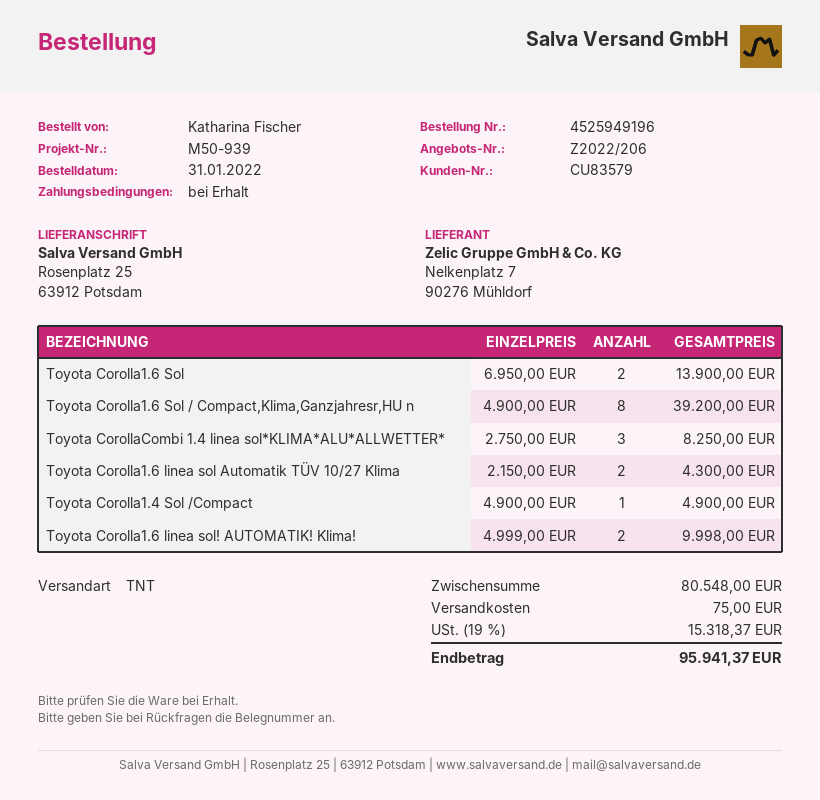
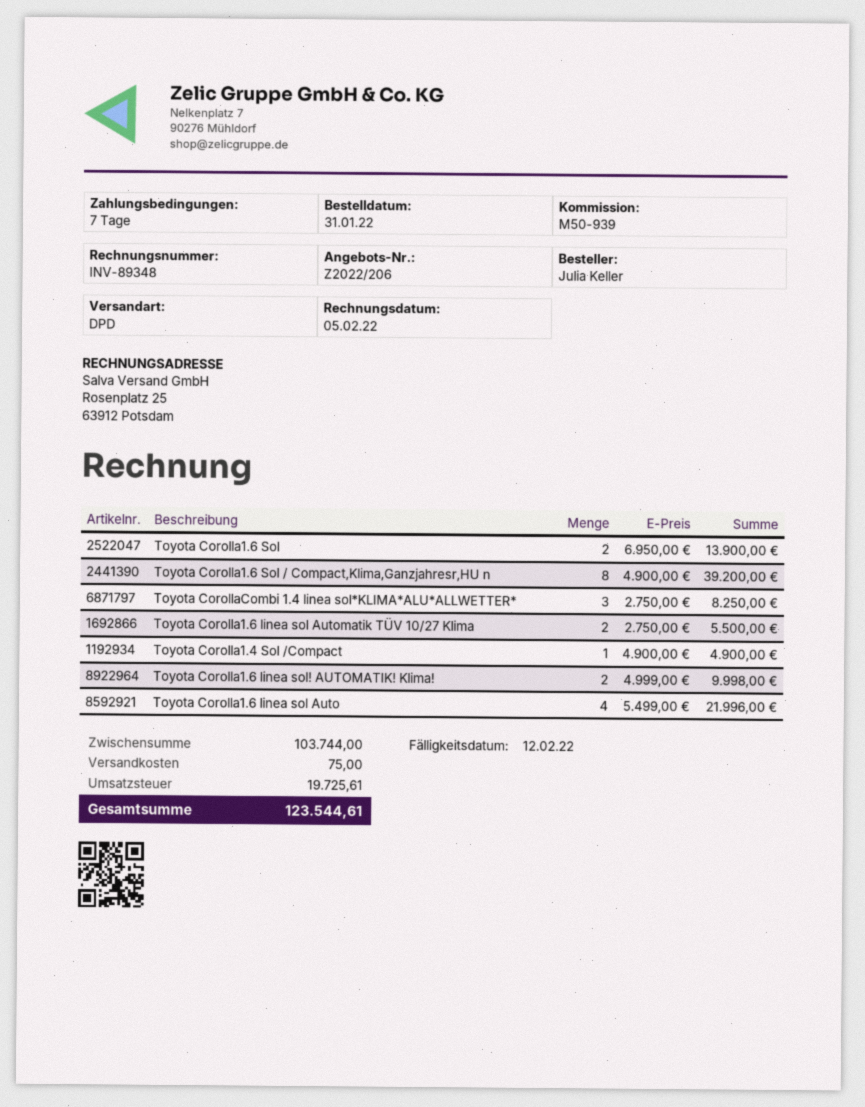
payment terms: on receipt -> 7 days
ordered by: Katharina Fischer -> Julia Keller
shipping method: TNT -> DPD
Toyota Corolla1.6 linea sol Automatik TÜV 10/27 Klima: 2 x 2150.00 = 4300.00 -> 2 x 2750.00 = 5500.00
Toyota Corolla1.6 linea sol Auto: none -> 4 x 5499.00 = 21996.00
subtotal: 80548.00 -> 103744.00
tax: 15318.37 -> 19725.61
total: 95941.37 -> 123544.61

